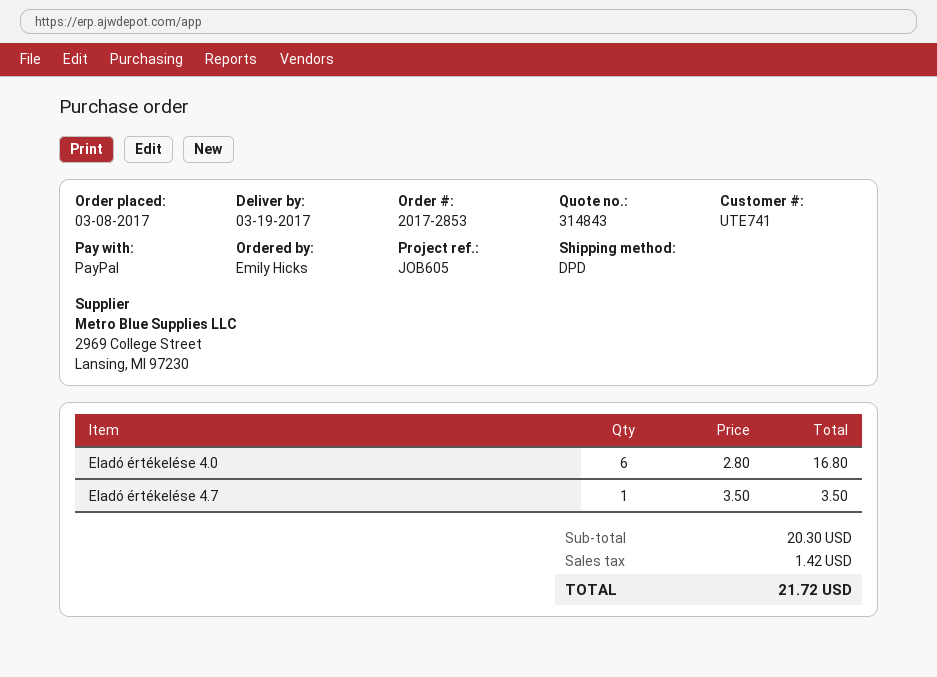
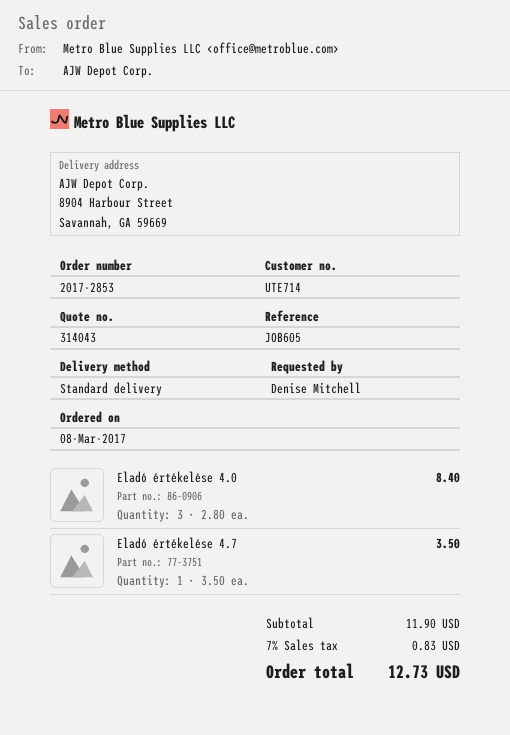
quote number: 314843 -> 314043
customer number: UTE741 -> UTE714
ordered by: Emily Hicks -> Denise Mitchell
shipping method: DPD -> standard
Eladó értékelése 4.0: 6 x 2.80 = 16.80 -> 3 x 2.80 = 8.40
subtotal: 20.30 -> 11.90
tax: 1.42 -> 0.83
total: 21.72 -> 12.73

